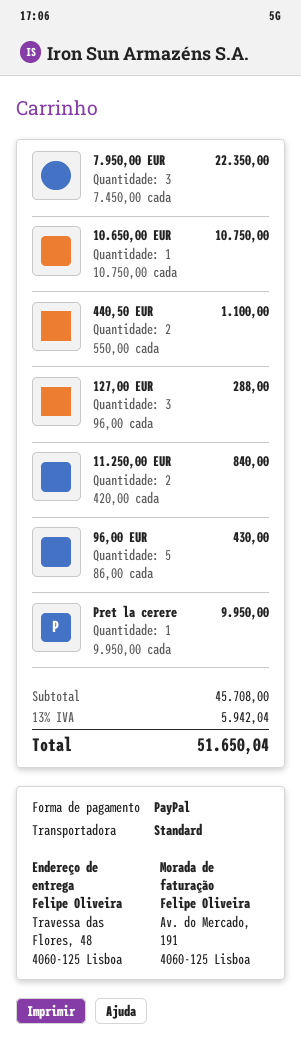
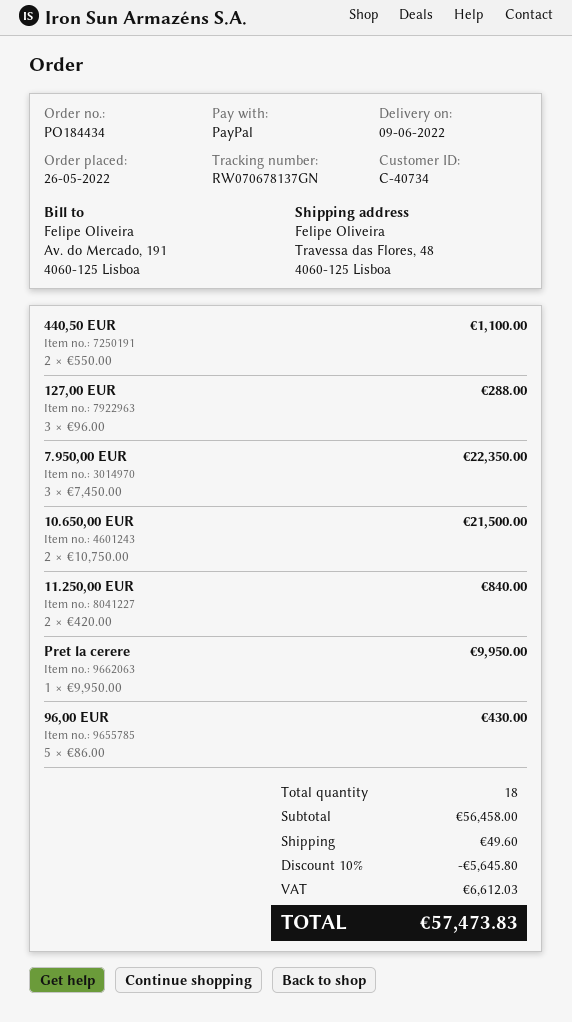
10.650,00 EUR: 1 x 10750.00 = 10750.00 -> 2 x 10750.00 = 21500.00
subtotal: 45708.00 -> 56458.00
discount: none -> 10% = 5645.80
shipping: none -> 49.60
tax: 5942.04 -> 6612.03
total: 51650.04 -> 57473.83

